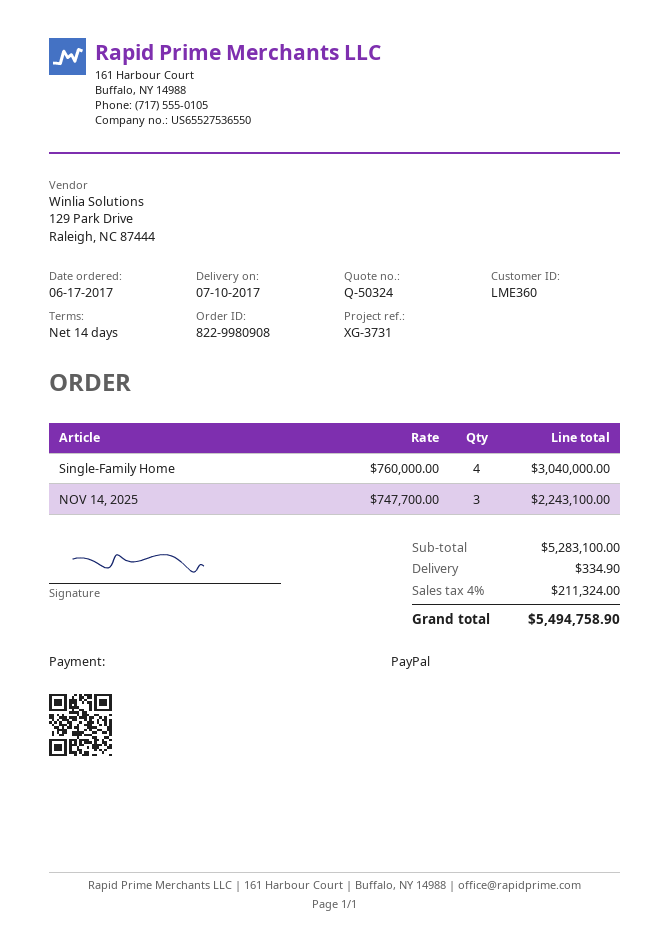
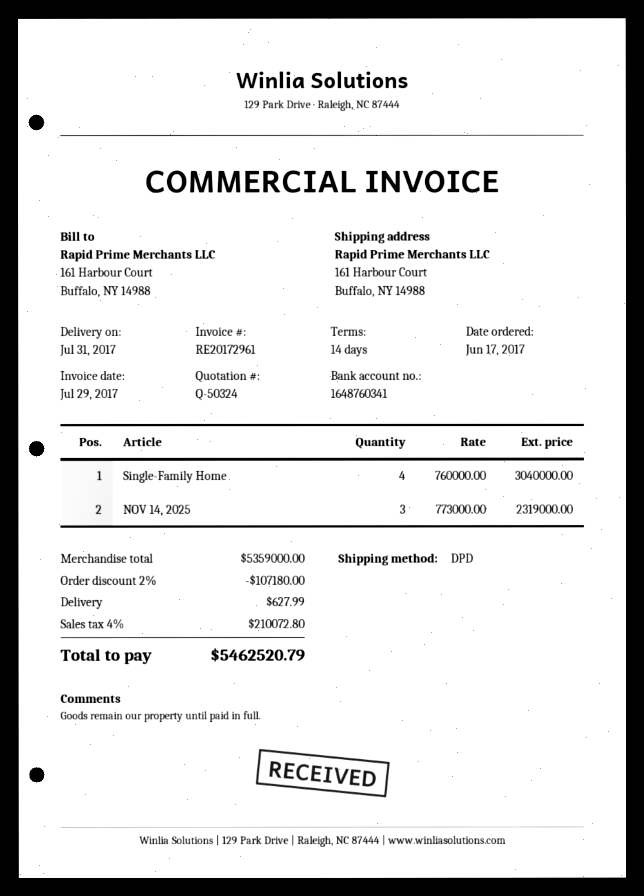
delivery date: 2017-07-10 -> 2017-07-31
NOV 14, 2025: 3 x 747700.00 = 2243100.00 -> 3 x 773000.00 = 2319000.00
subtotal: 5283100.00 -> 5359000.00
discount: none -> 2% = 107180.00
shipping: 334.90 -> 627.99
tax: 4% = 211324.00 -> 4% = 210072.80
total: 5494758.90 -> 5462520.79

